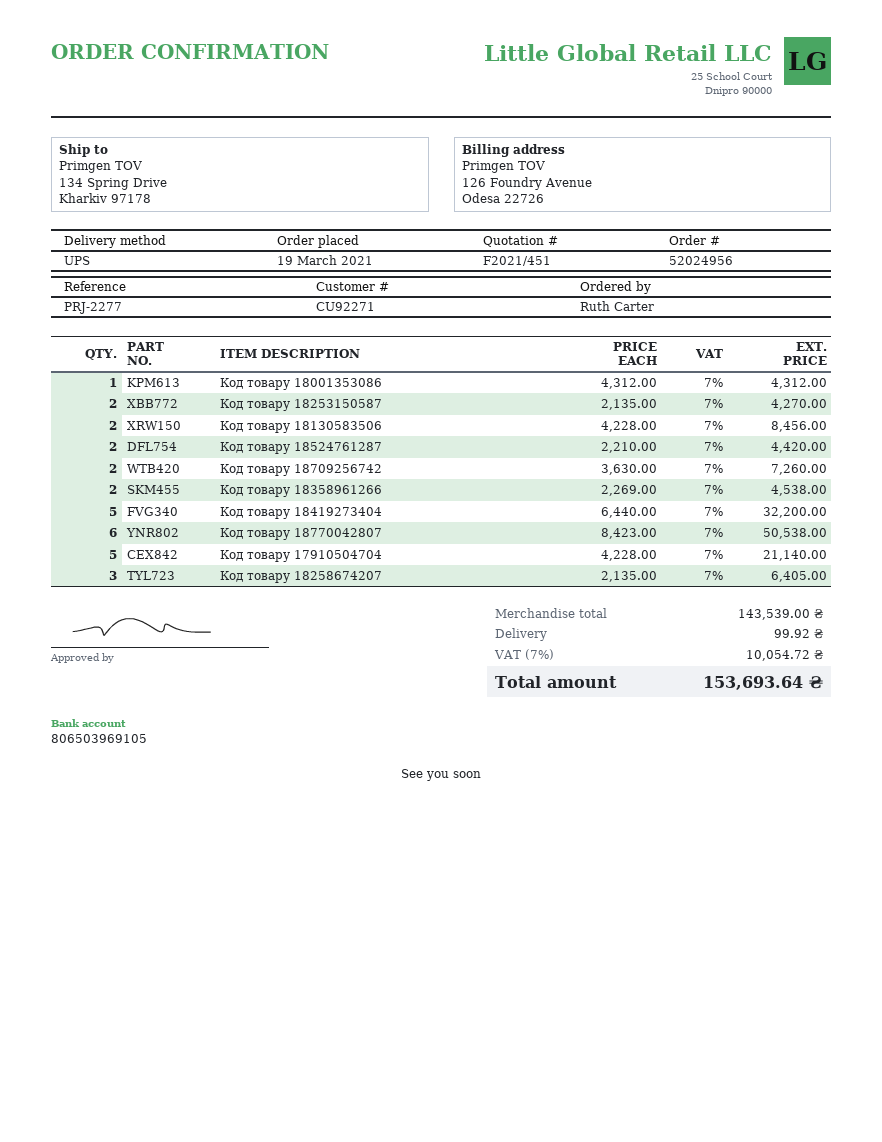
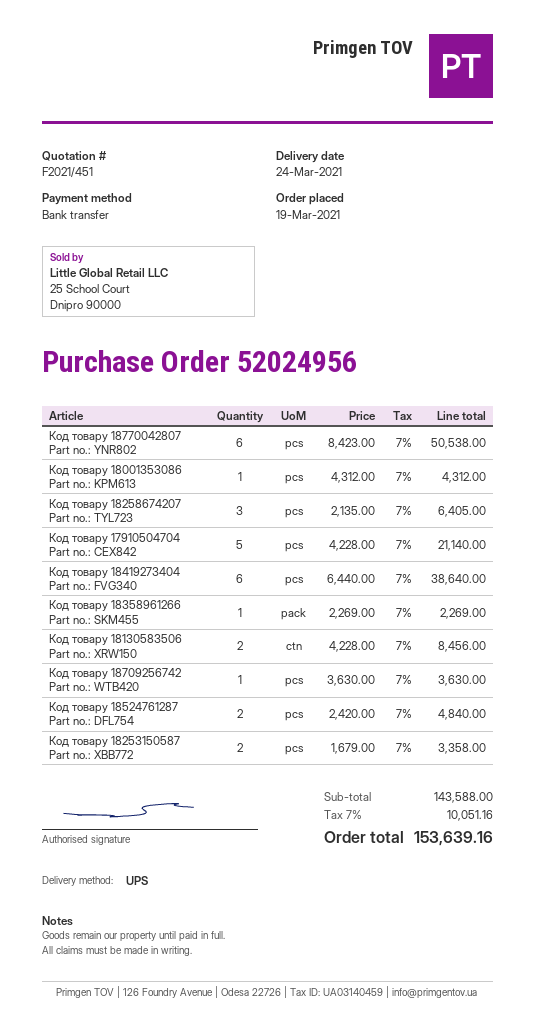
Код товару 18253150587: 2 x 2135.00 = 4270.00 -> 2 x 1679.00 = 3358.00
Код товару 18524761287: 2 x 2210.00 = 4420.00 -> 2 x 2420.00 = 4840.00
Код товару 18709256742: 2 x 3630.00 = 7260.00 -> 1 x 3630.00 = 3630.00
Код товару 18358961266: 2 x 2269.00 = 4538.00 -> 1 x 2269.00 = 2269.00
Код товару 18419273404: 5 x 6440.00 = 32200.00 -> 6 x 6440.00 = 38640.00
subtotal: 143539.00 -> 143588.00
shipping: 99.92 -> none
tax: 7% = 10054.72 -> 7% = 10051.16
total: 153693.64 -> 153639.16

